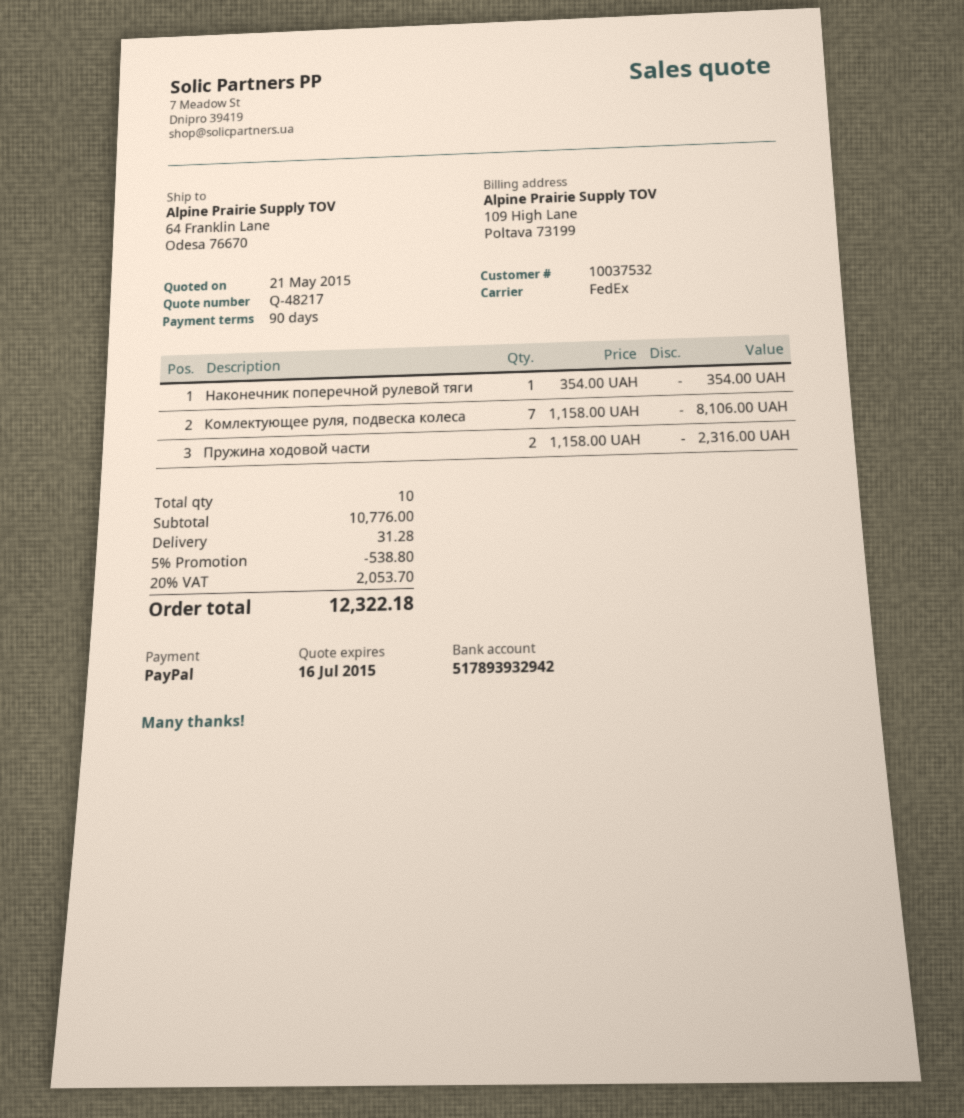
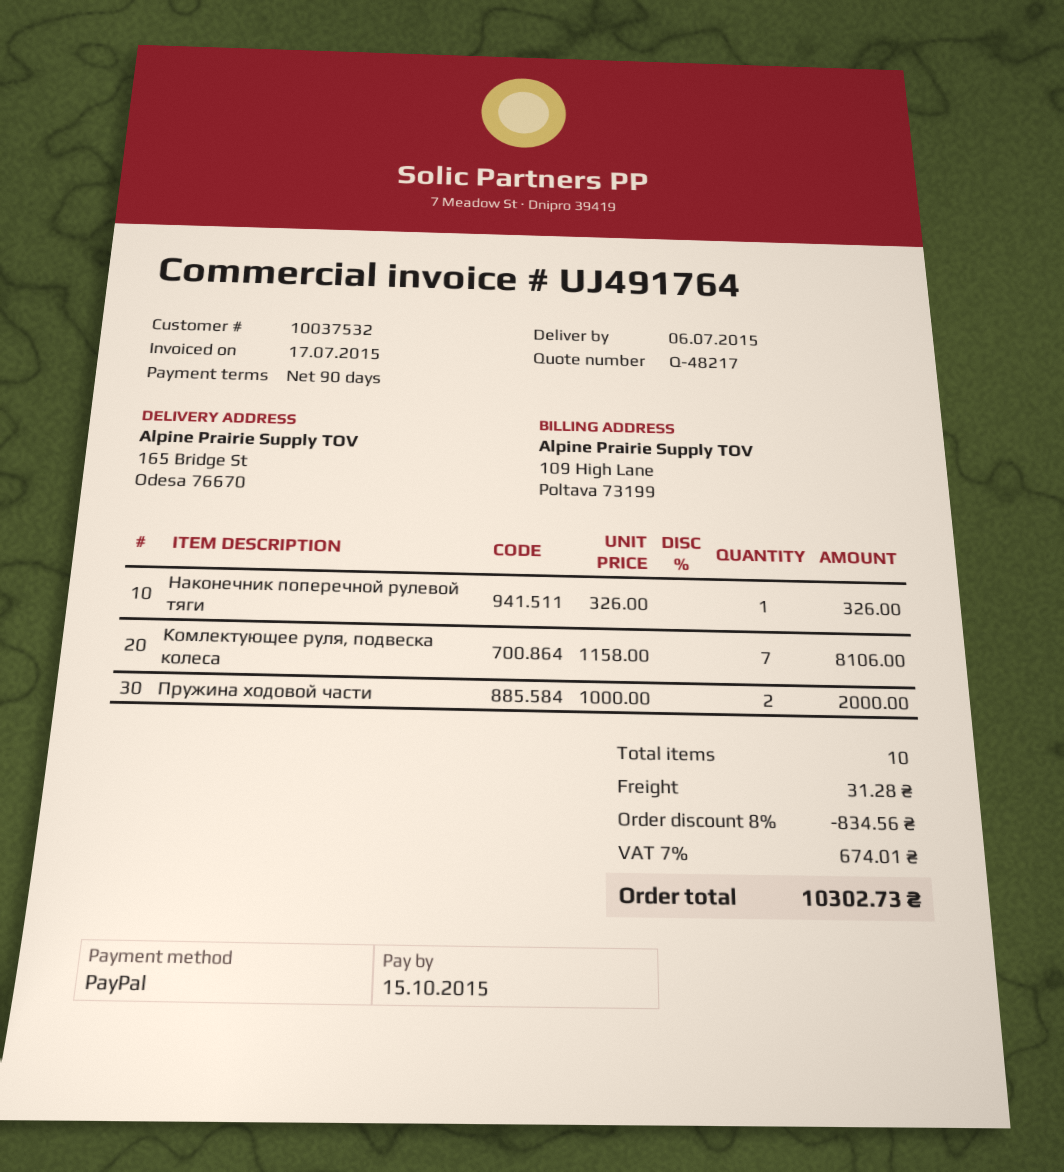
ship to: 64 Franklin Lane, Odesa 76670 -> 165 Bridge St, Odesa 76670
Наконечник поперечной рулевой тяги: 1 x 354.00 = 354.00 -> 1 x 326.00 = 326.00
Пружина ходовой части: 2 x 1158.00 = 2316.00 -> 2 x 1000.00 = 2000.00
discount: 5% = 538.80 -> 8% = 834.56
tax: 20% = 2053.70 -> 7% = 674.01
total: 12322.18 -> 10302.73

